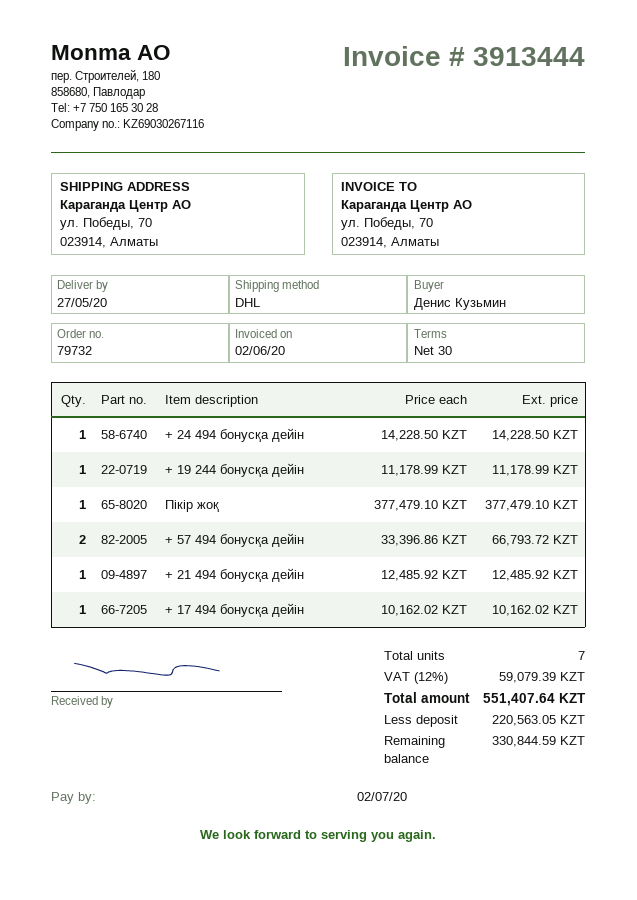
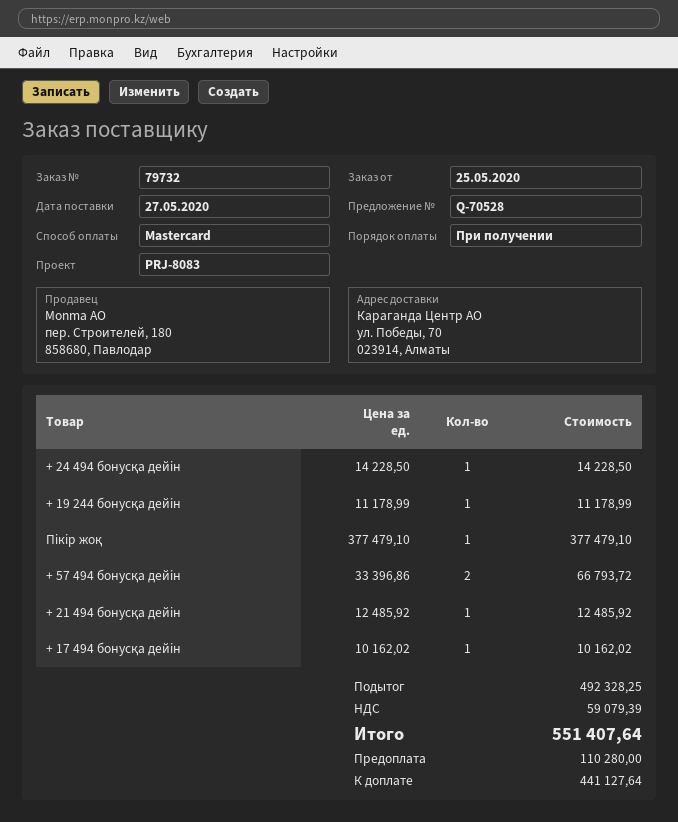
payment terms: 30 days -> on receipt
deposit: 220563.05 -> 110280.00
balance: 330844.59 -> 441127.64

